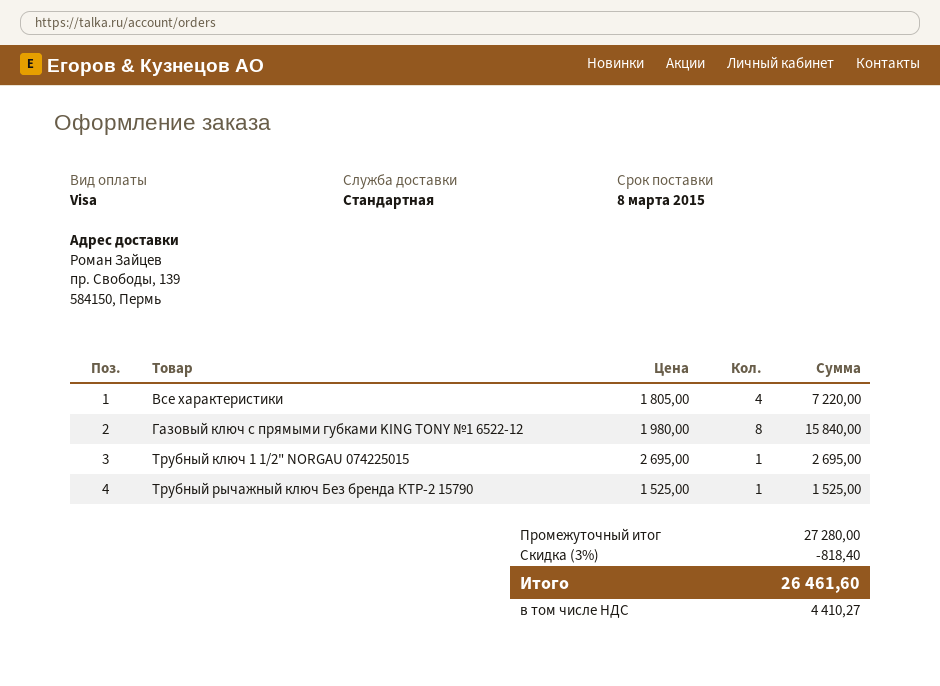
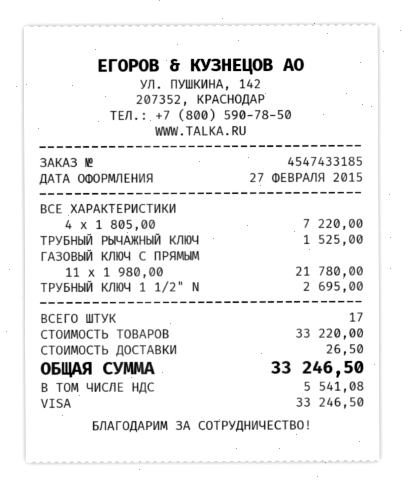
Газовый ключ с прямыми губками KING TONY №1 6522-12: 8 x 1980.00 = 15840.00 -> 11 x 1980.00 = 21780.00
subtotal: 27280.00 -> 33220.00
discount: 3% = 818.40 -> none
shipping: none -> 26.50
tax: 4410.27 -> 5541.08
total: 26461.60 -> 33246.50

